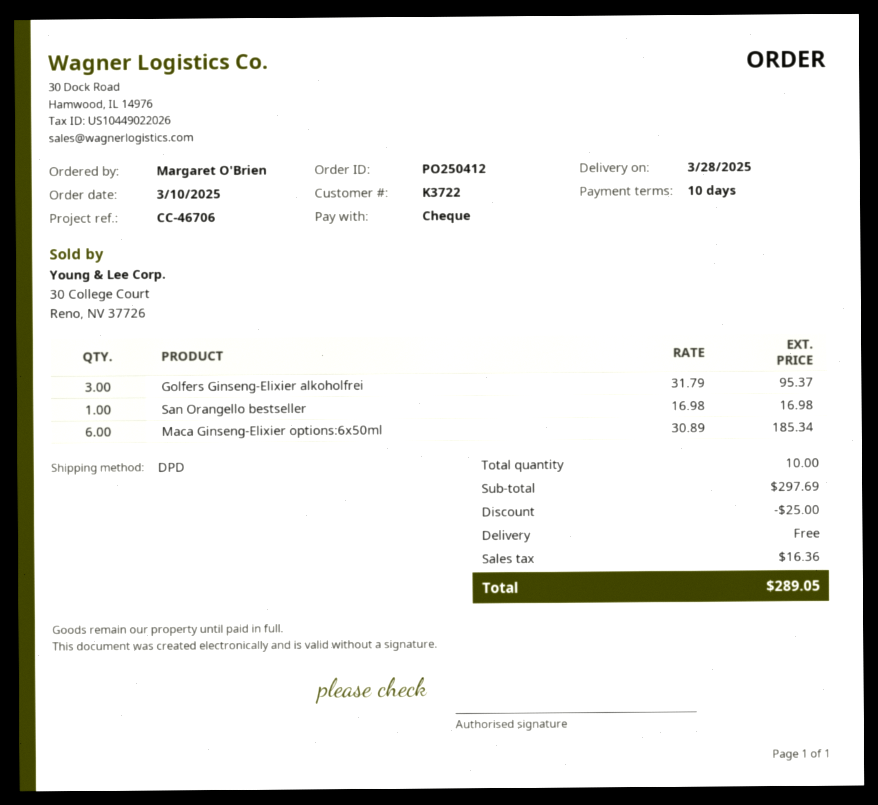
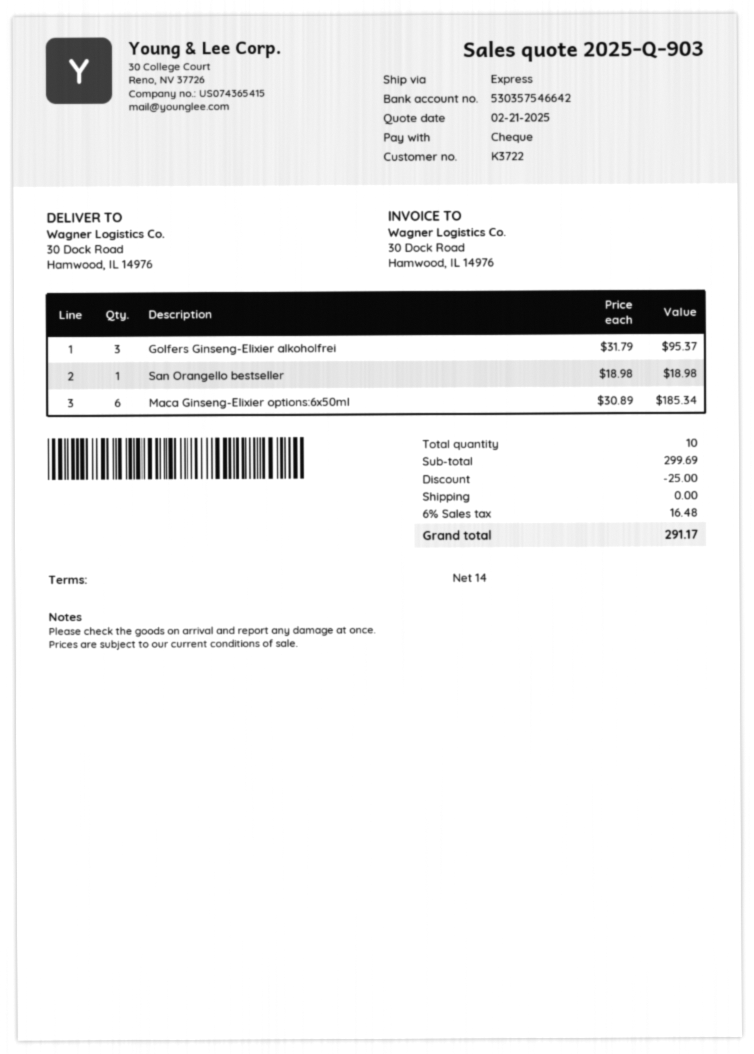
payment terms: 10 days -> 14 days
shipping method: DPD -> express
San Orangello bestseller: 1 x 16.98 = 16.98 -> 1 x 18.98 = 18.98
subtotal: 297.69 -> 299.69
tax: 16.36 -> 16.48
total: 289.05 -> 291.17

